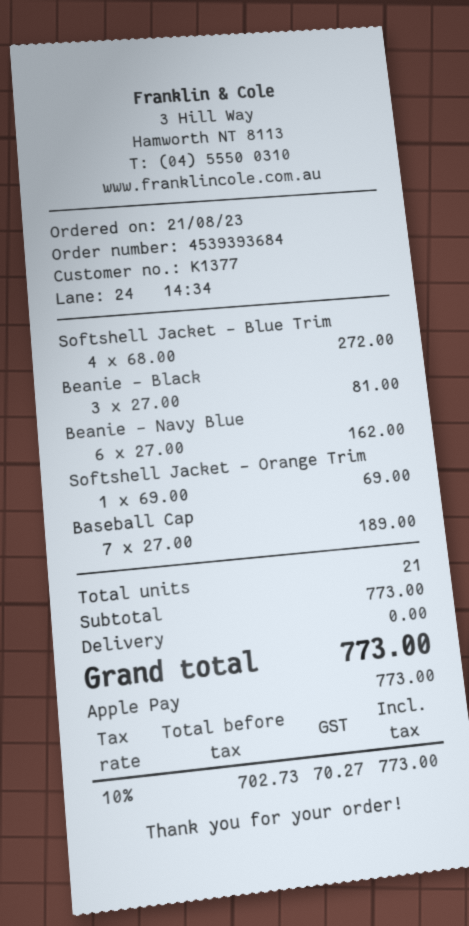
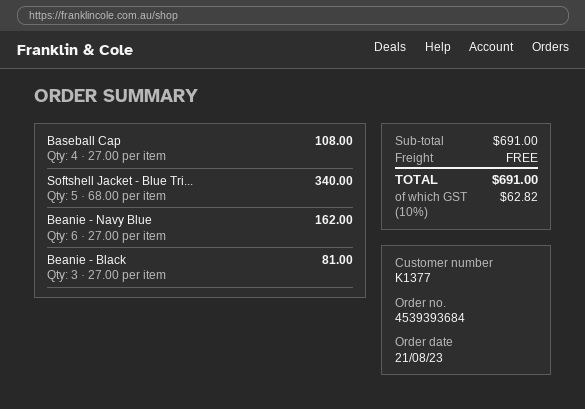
Softshell Jacket - Blue Trim: 4 x 68.00 = 272.00 -> 5 x 68.00 = 340.00
Softshell Jacket - Orange Trim: 1 x 69.00 = 69.00 -> none
Baseball Cap: 7 x 27.00 = 189.00 -> 4 x 27.00 = 108.00
subtotal: 773.00 -> 691.00
tax: 10% = 70.27 -> 10% = 62.82
total: 773.00 -> 691.00

